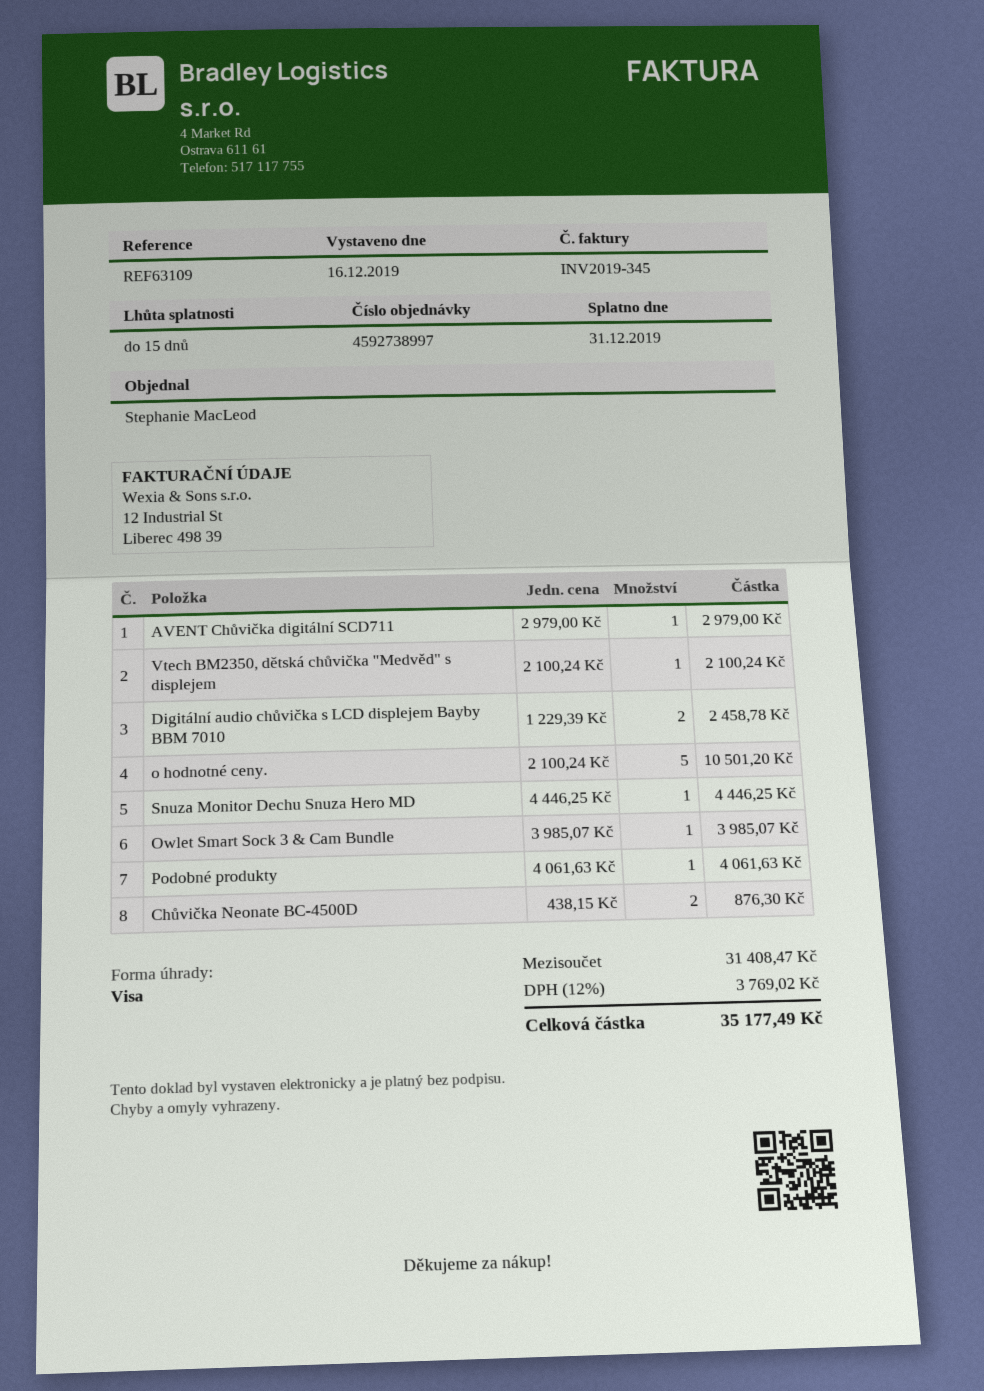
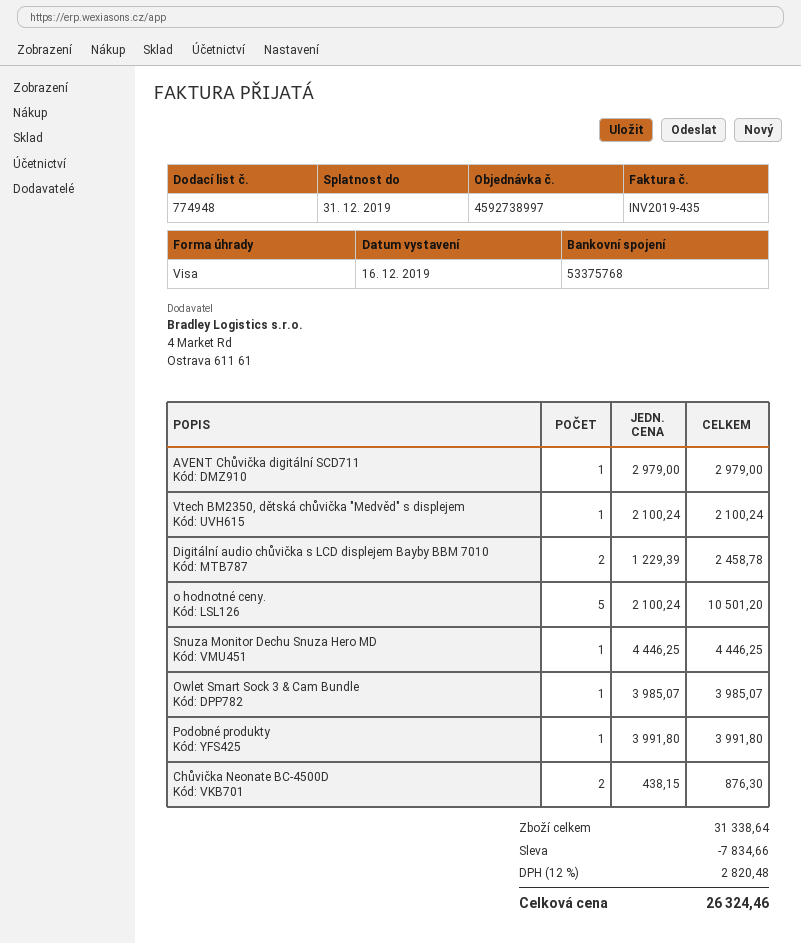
invoice number: INV2019-345 -> INV2019-435
Podobné produkty: 1 x 4061.63 = 4061.63 -> 1 x 3991.80 = 3991.80
subtotal: 31408.47 -> 31338.64
discount: none -> 7834.66
tax: 12% = 3769.02 -> 12% = 2820.48
total: 35177.49 -> 26324.46

